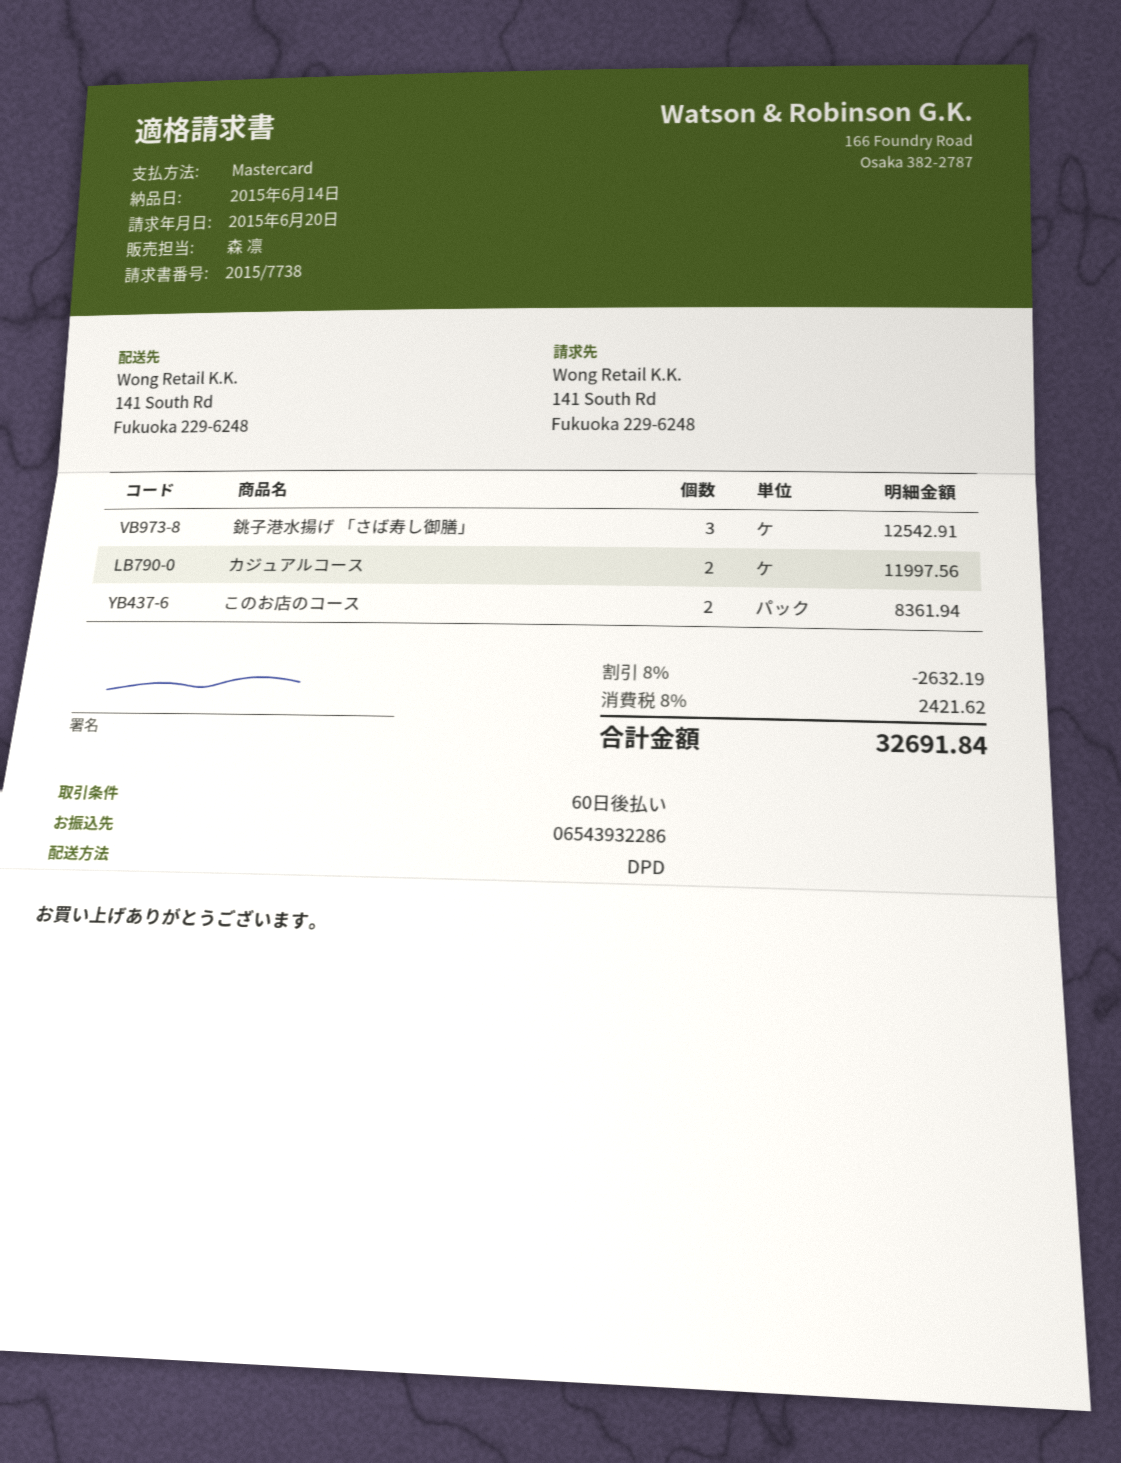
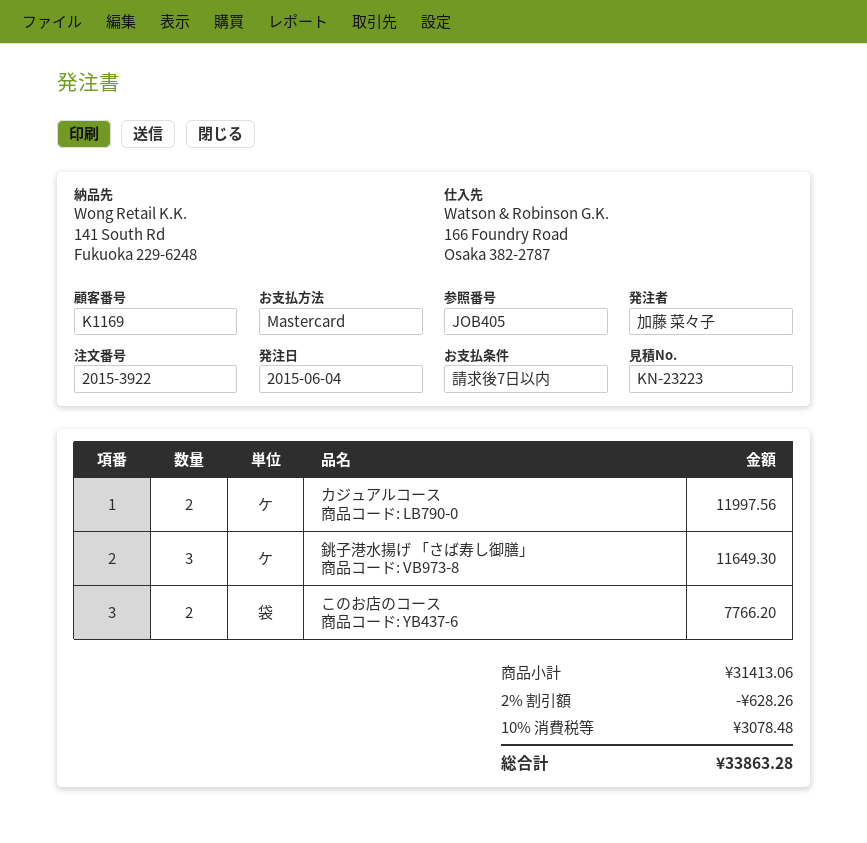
payment terms: 60 days -> 7 days
銚子港水揚げ 「さば寿し御膳」: 3 for 12542.91 -> 3 for 11649.30
このお店のコース: 2 for 8361.94 -> 2 for 7766.20
discount: 8% = 2632.19 -> 2% = 628.26
tax: 8% = 2421.62 -> 10% = 3078.48
total: 32691.84 -> 33863.28

